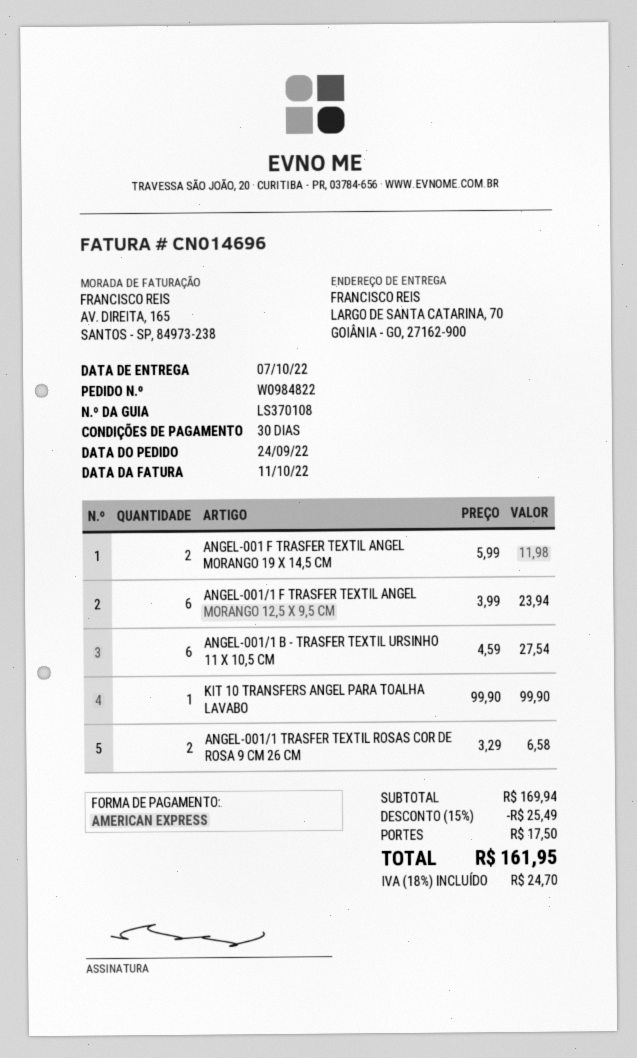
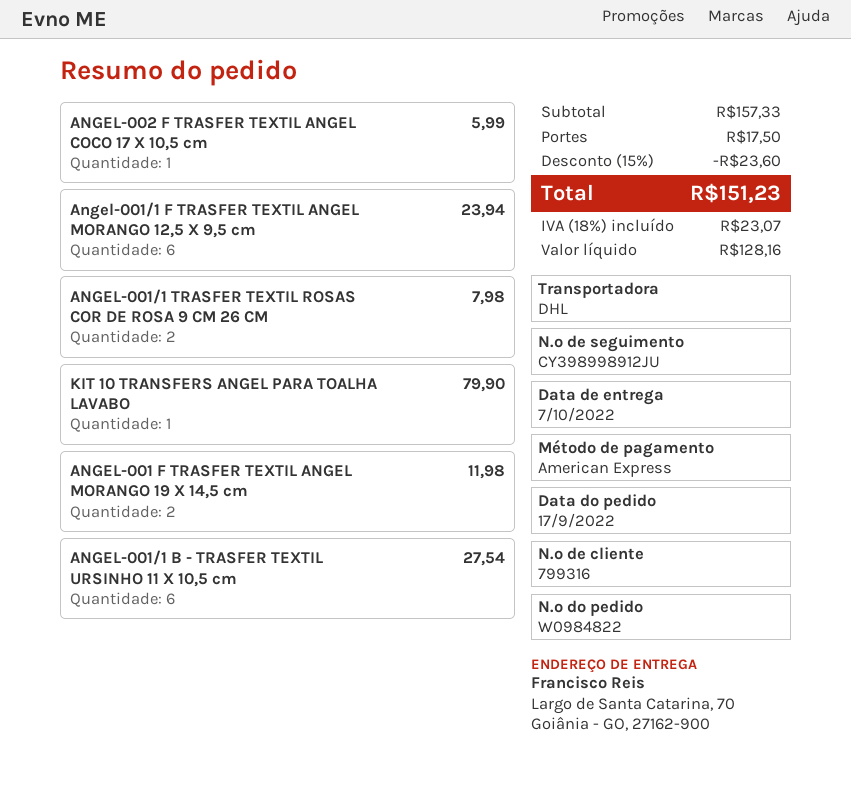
order date: 2022-09-24 -> 2022-09-17
KIT 10 TRANSFERS ANGEL PARA TOALHA LAVABO: 1 for 99.90 -> 1 for 79.90
ANGEL-001/1 TRASFER TEXTIL ROSAS COR DE ROSA 9 CM 26 CM: 2 for 6.58 -> 2 for 7.98
ANGEL-002 F TRASFER TEXTIL ANGEL COCO 17 X 10,5 cm: none -> 1 for 5.99
subtotal: 169.94 -> 157.33
discount: 15% = 25.49 -> 15% = 23.60
tax: 18% = 24.70 -> 18% = 23.07
total: 161.95 -> 151.23

